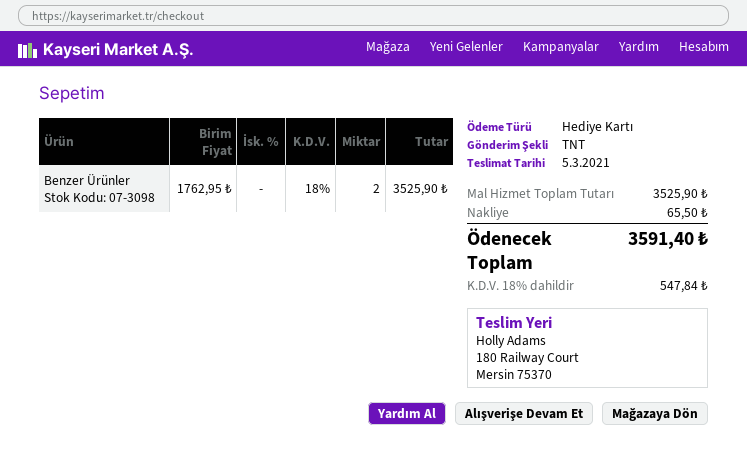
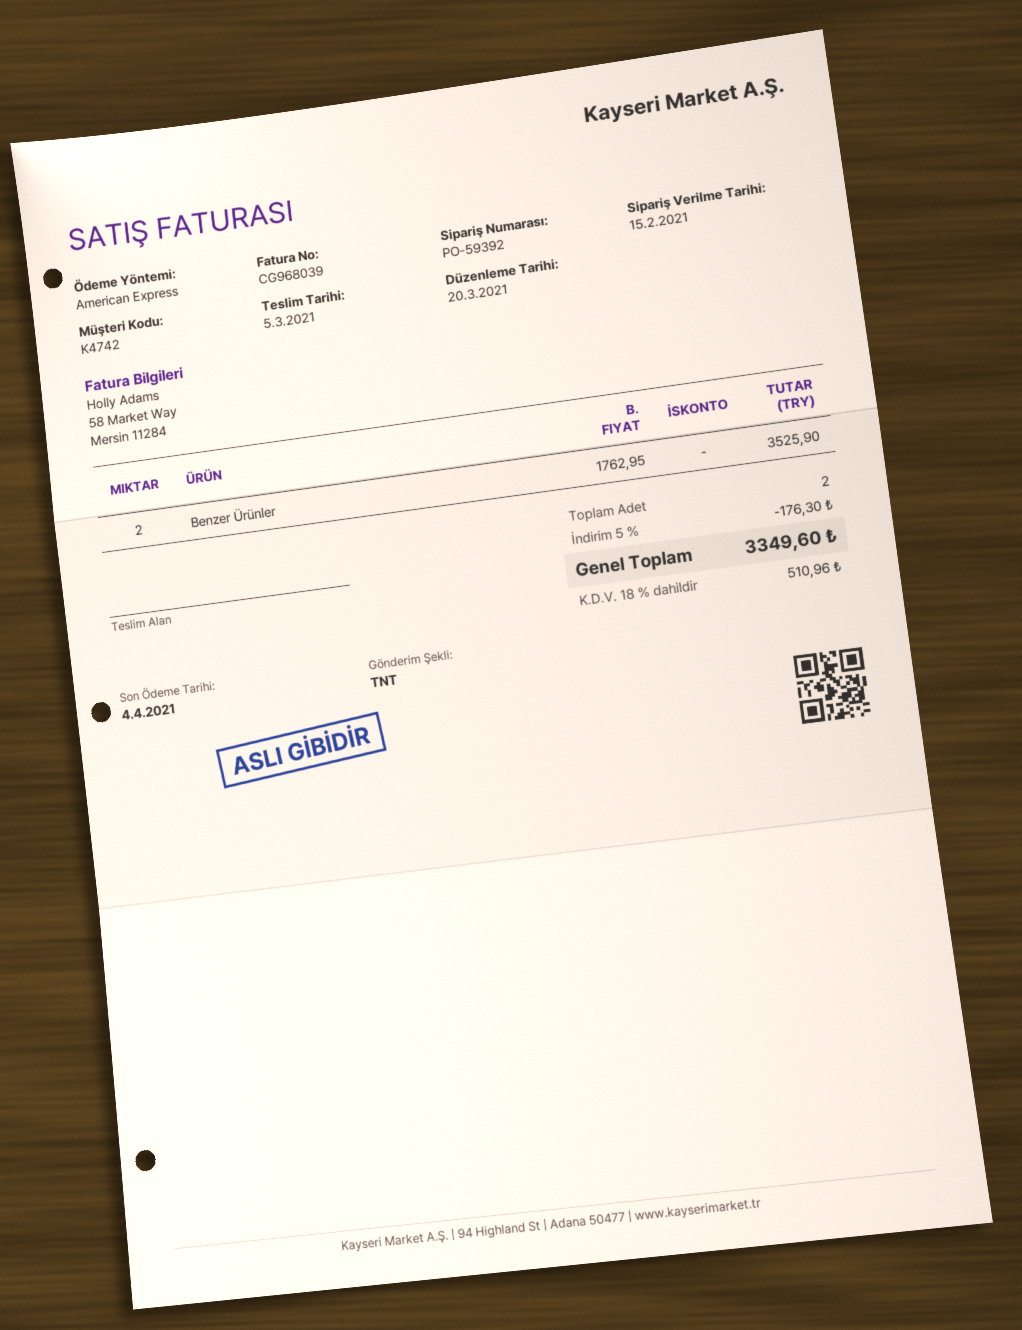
payment method: gift card -> American Express
discount: none -> 5% = 176.30
shipping: 65.50 -> none
tax: 18% = 547.84 -> 18% = 510.96
total: 3591.40 -> 3349.60

